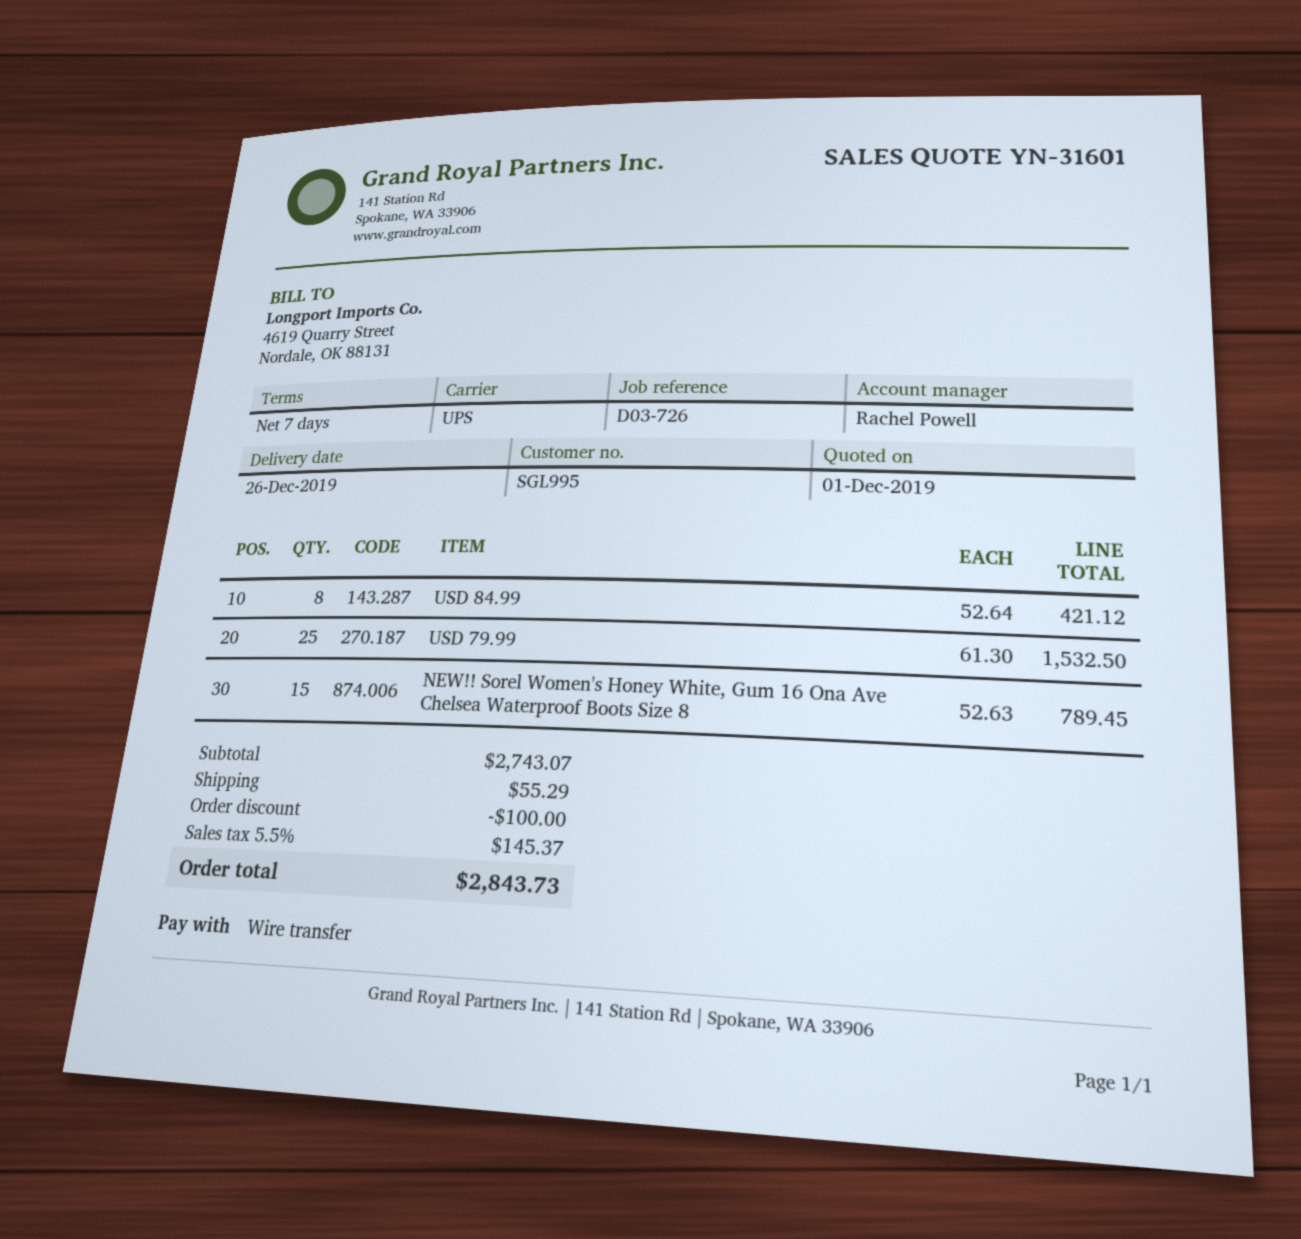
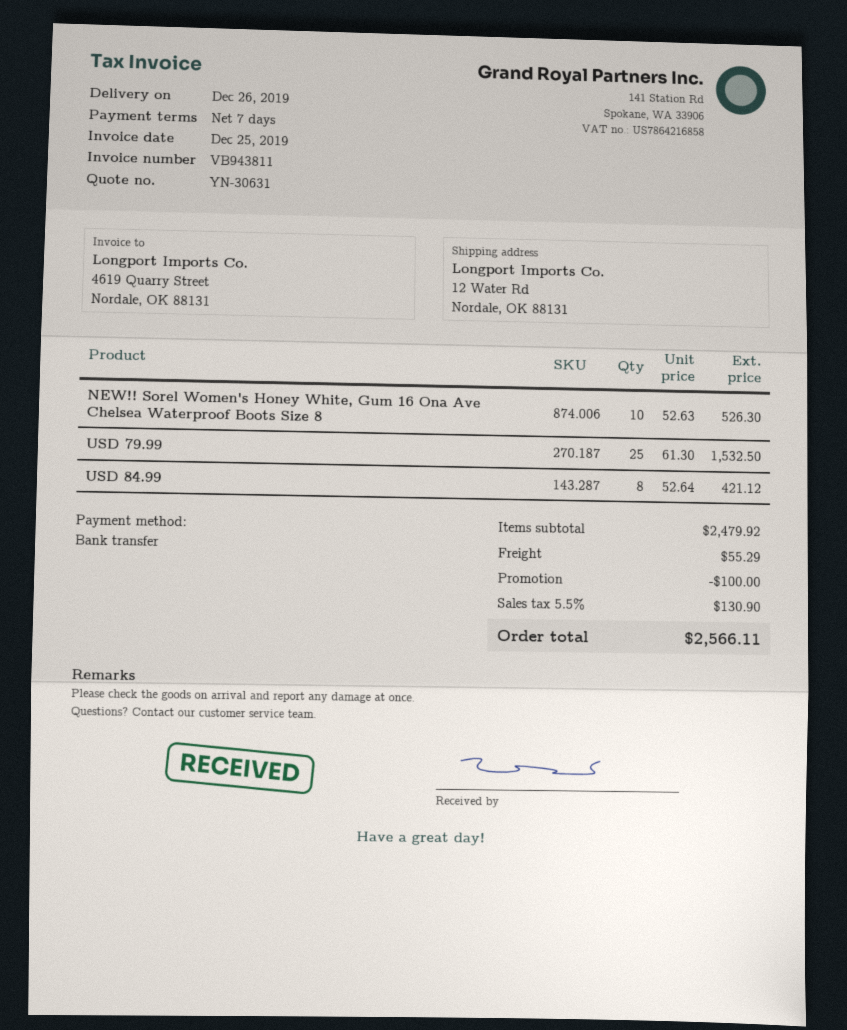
quote number: YN-31601 -> YN-30631
NEW!! Sorel Women's Honey White, Gum 16 Ona Ave Chelsea Waterproof Boots Size 8: 15 x 52.63 = 789.45 -> 10 x 52.63 = 526.30
subtotal: 2743.07 -> 2479.92
tax: 5.5% = 145.37 -> 5.5% = 130.90
total: 2843.73 -> 2566.11

